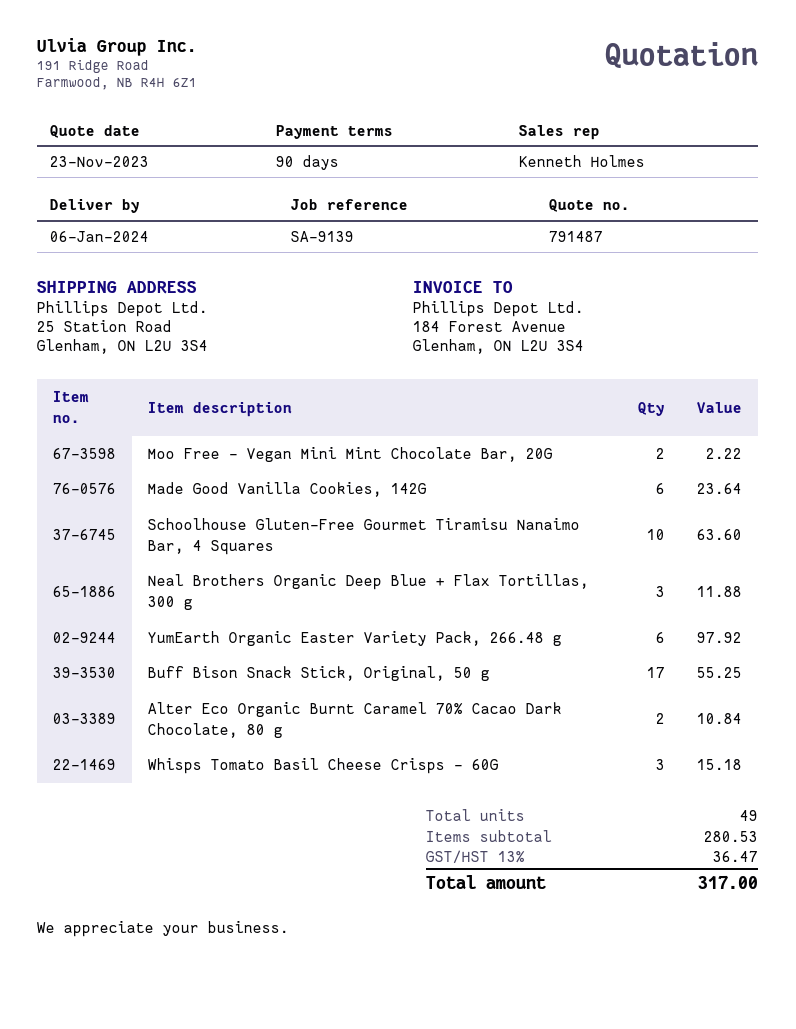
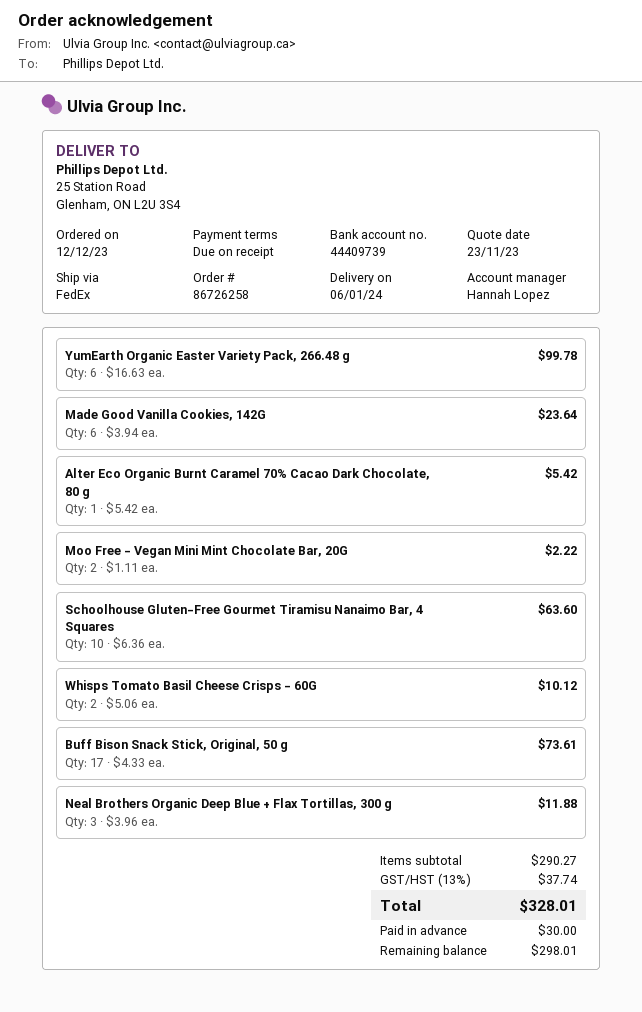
payment terms: 90 days -> on receipt
sales rep: Kenneth Holmes -> Hannah Lopez
YumEarth Organic Easter Variety Pack, 266.48 g: 6 for 97.92 -> 6 for 99.78
Buff Bison Snack Stick, Original, 50 g: 17 for 55.25 -> 17 for 73.61
Alter Eco Organic Burnt Caramel 70% Cacao Dark Chocolate, 80 g: 2 for 10.84 -> 1 for 5.42
Whisps Tomato Basil Cheese Crisps - 60G: 3 for 15.18 -> 2 for 10.12
subtotal: 280.53 -> 290.27
tax: 13% = 36.47 -> 13% = 37.74
total: 317.00 -> 328.01

